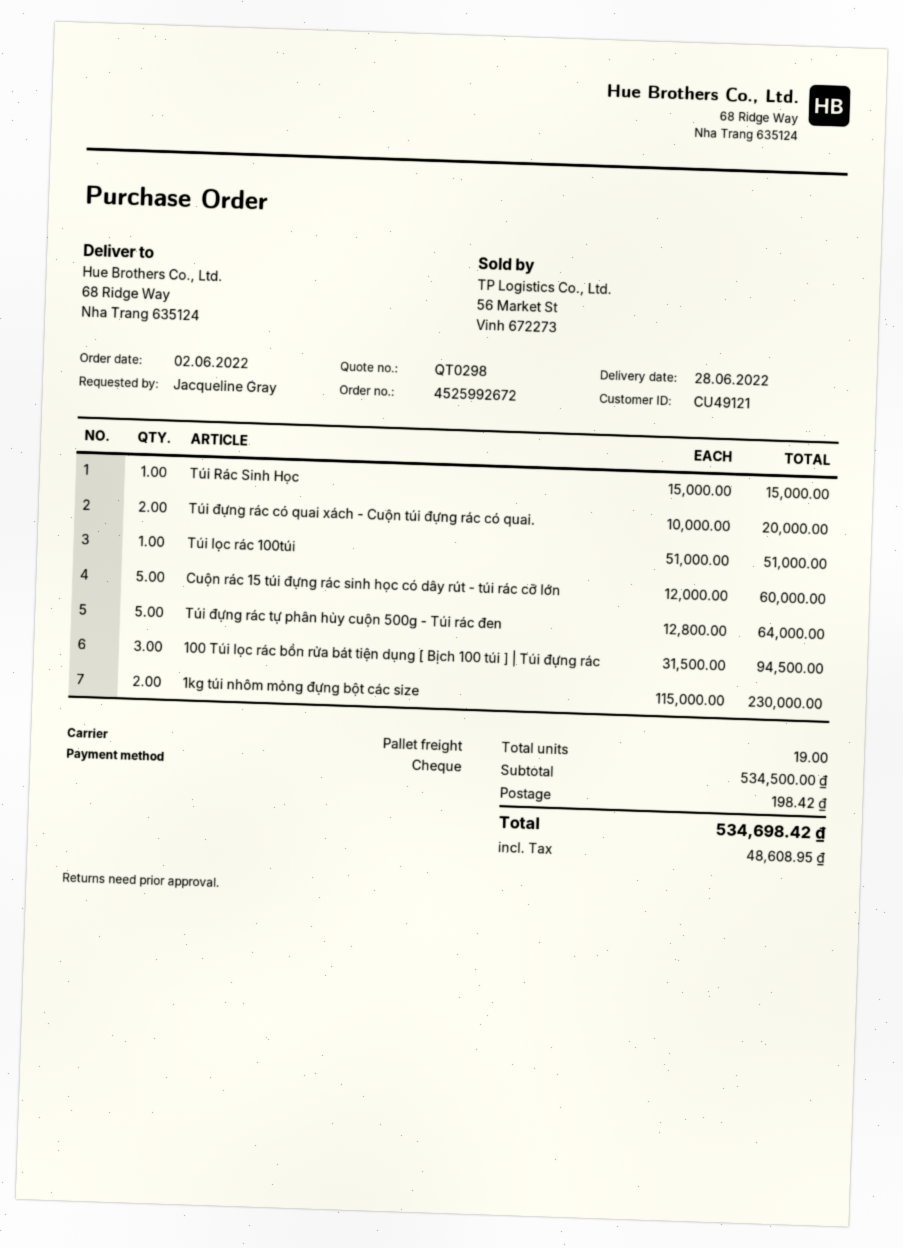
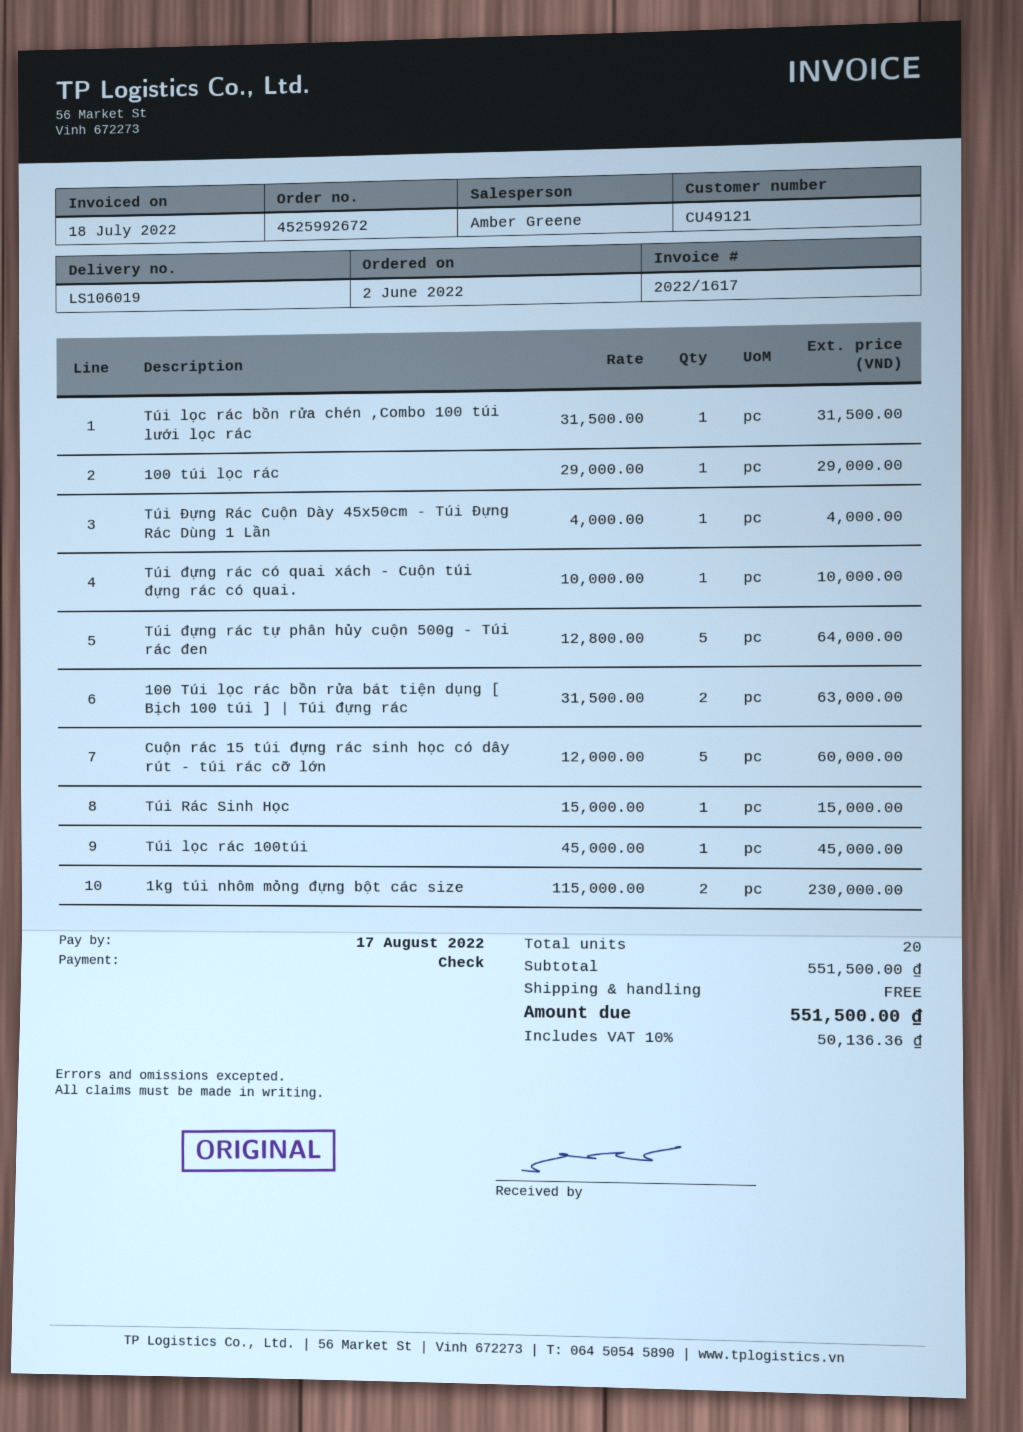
Túi đựng rác có quai xách - Cuộn túi đựng rác có quai.: 2 x 10000.00 = 20000.00 -> 1 x 10000.00 = 10000.00
Túi lọc rác 100túi: 1 x 51000.00 = 51000.00 -> 1 x 45000.00 = 45000.00
100 Túi lọc rác bồn rửa bát tiện dụng [ Bịch 100 túi ] | Túi đựng rác: 3 x 31500.00 = 94500.00 -> 2 x 31500.00 = 63000.00
Túi lọc rác bồn rửa chén ,Combo 100 túi lưới lọc rác: none -> 1 x 31500.00 = 31500.00
100 túi lọc rác: none -> 1 x 29000.00 = 29000.00
Túi Đựng Rác Cuộn Dày 45x50cm - Túi Đựng Rác Dùng 1 Lần: none -> 1 x 4000.00 = 4000.00
total quantity: 19 -> 20
subtotal: 534500.00 -> 551500.00
shipping: 198.42 -> 0.00
tax: 48608.95 -> 50136.36
total: 534698.42 -> 551500.00

